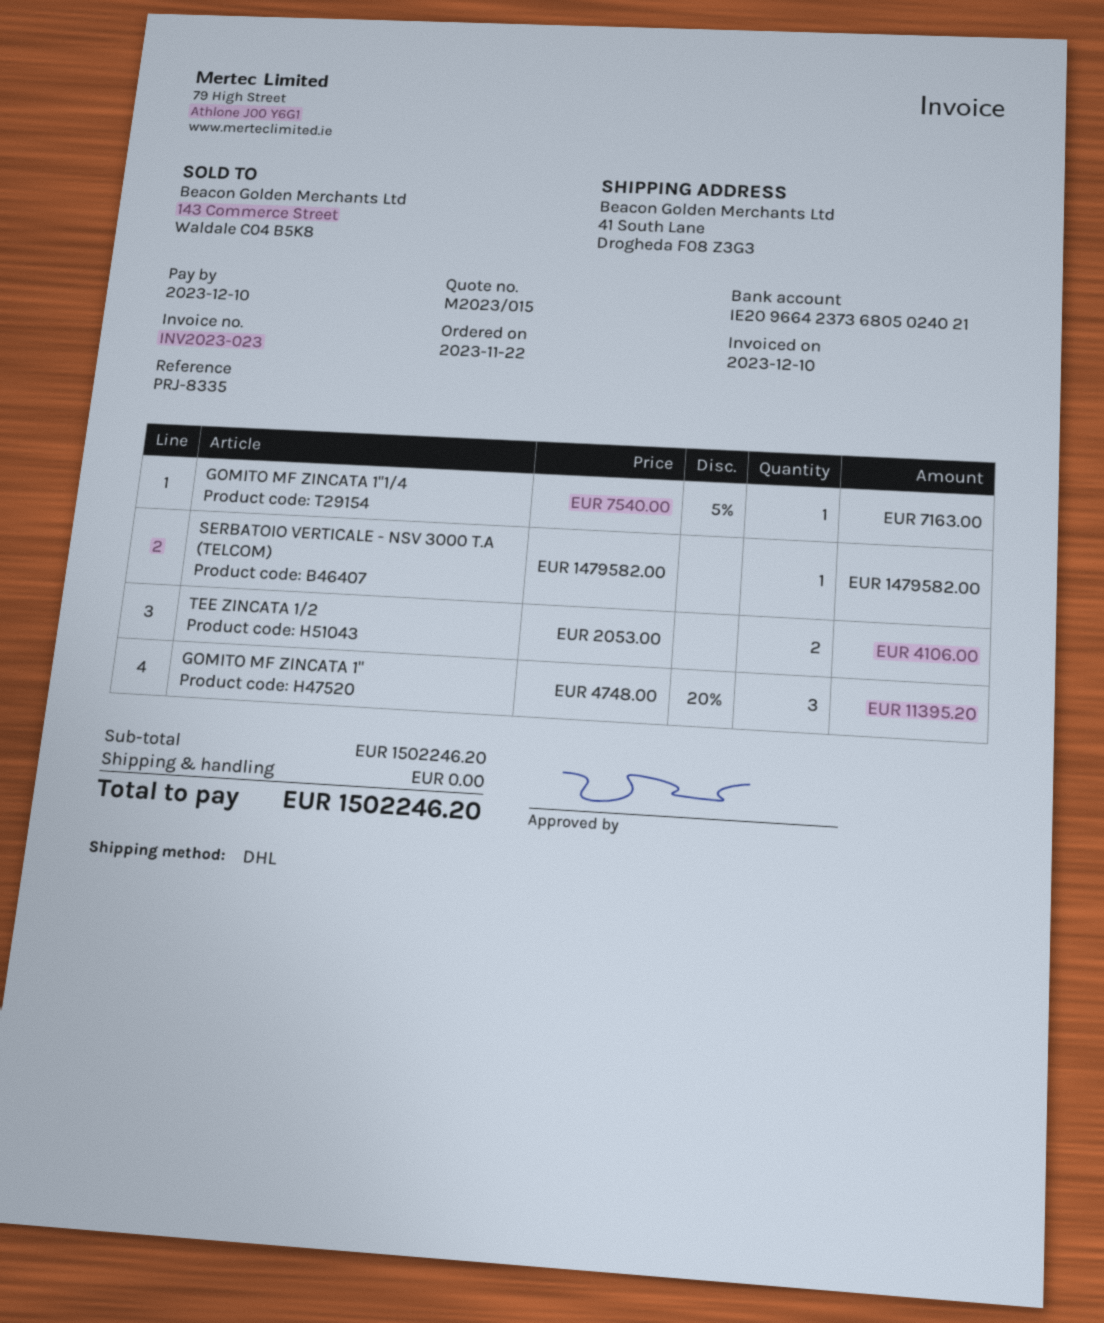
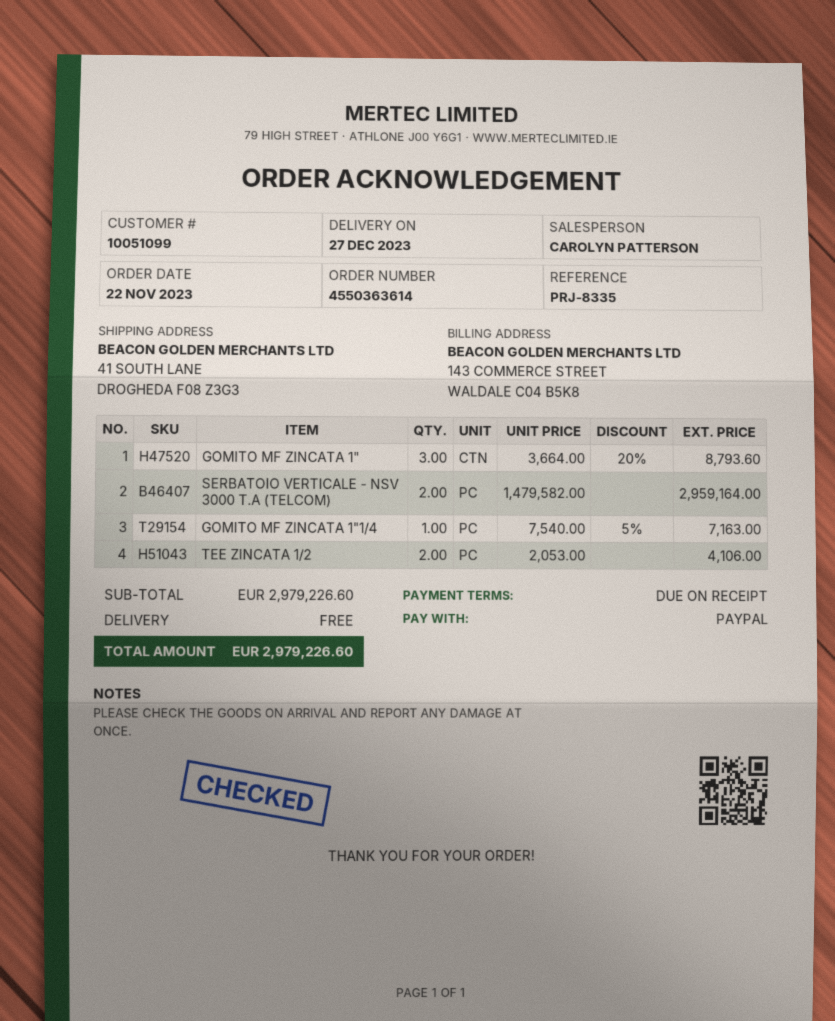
SERBATOIO VERTICALE - NSV 3000 T.A (TELCOM): 1 x 1479582.00 = 1479582.00 -> 2 x 1479582.00 = 2959164.00
GOMITO MF ZINCATA 1": 3 x 4748.00 - 20% = 11395.20 -> 3 x 3664.00 - 20% = 8793.60
subtotal: 1502246.20 -> 2979226.60
total: 1502246.20 -> 2979226.60

